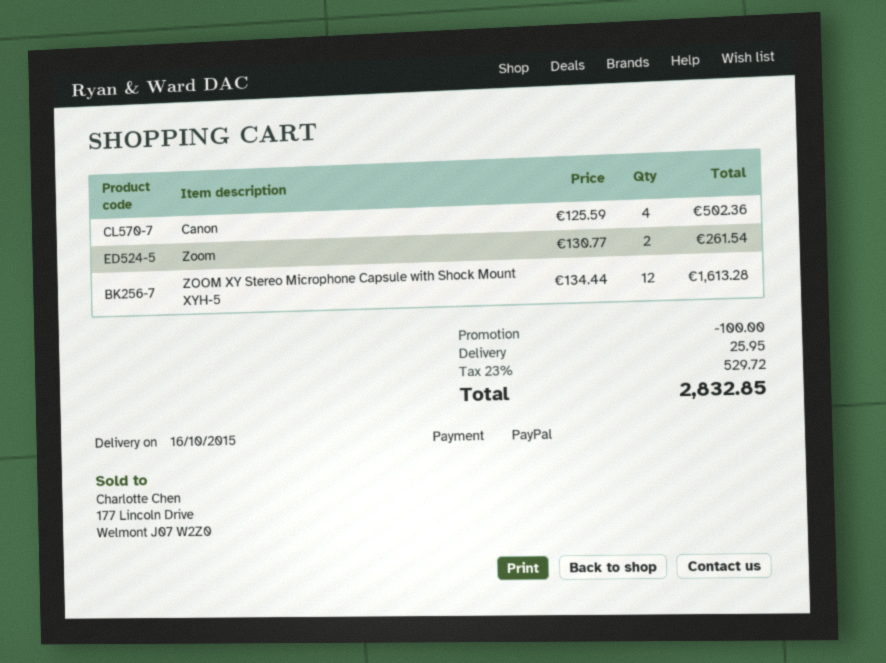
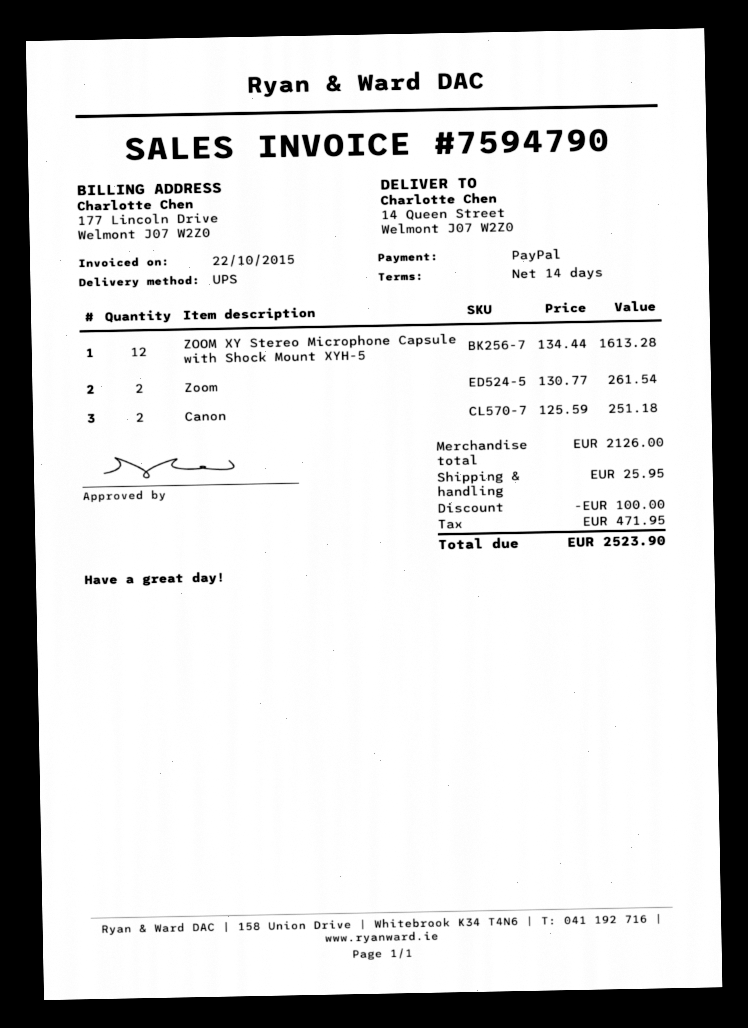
Canon: 4 x 125.59 = 502.36 -> 2 x 125.59 = 251.18
tax: 529.72 -> 471.95
total: 2832.85 -> 2523.90

